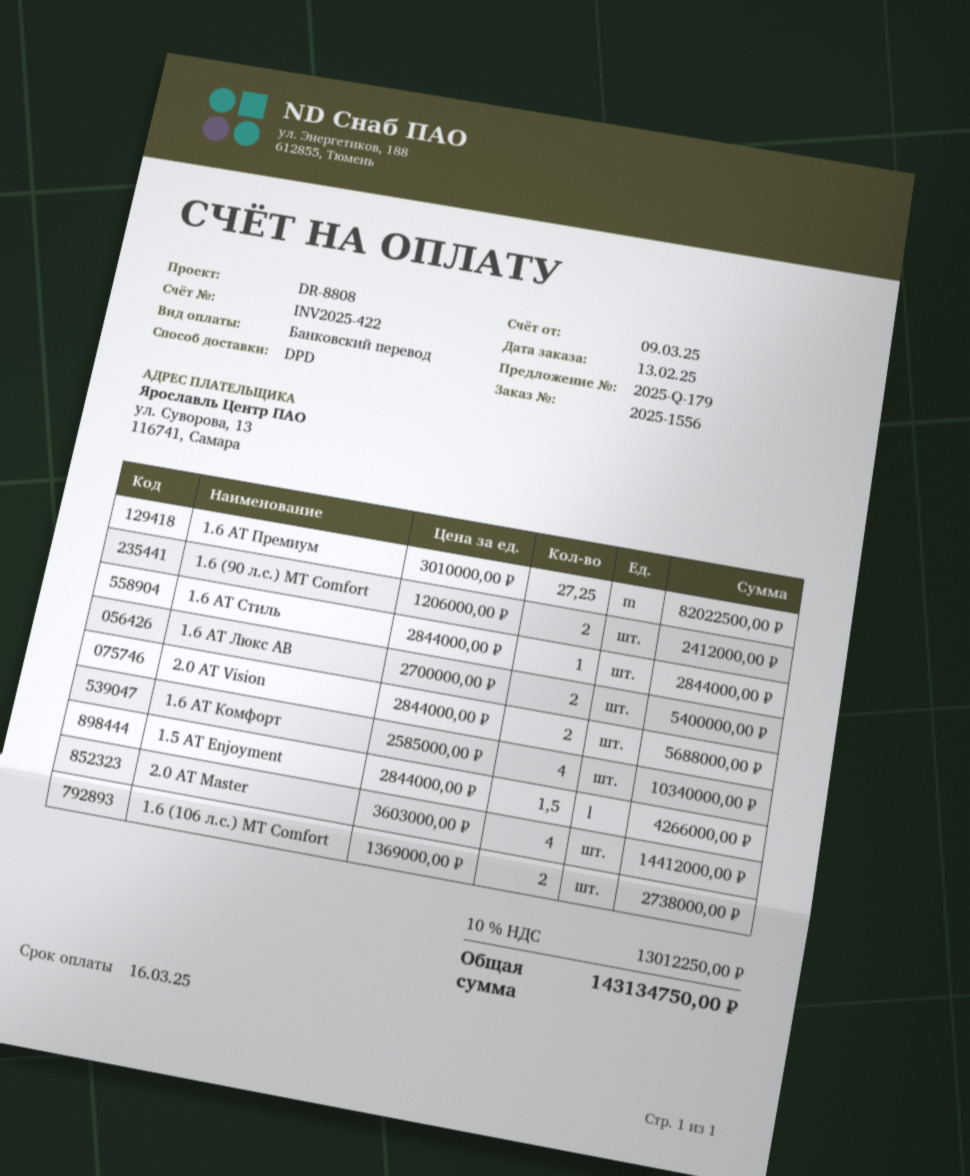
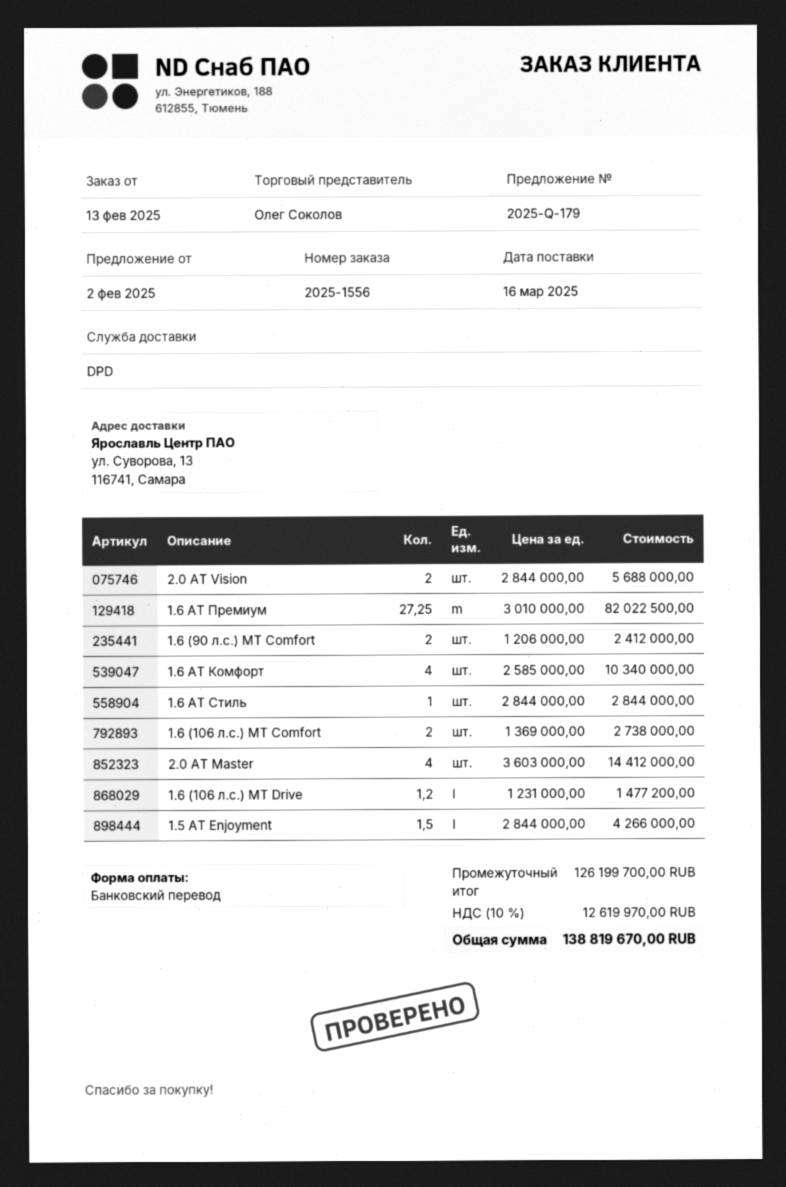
1.6 AT Люкс АВ: 2 x 2700000.00 = 5400000.00 -> none
1.6 (106 л.с.) MT Drive: none -> 1.2 x 1231000.00 = 1477200.00
tax: 10% = 13012250.00 -> 10% = 12619970.00
total: 143134750.00 -> 138819670.00

